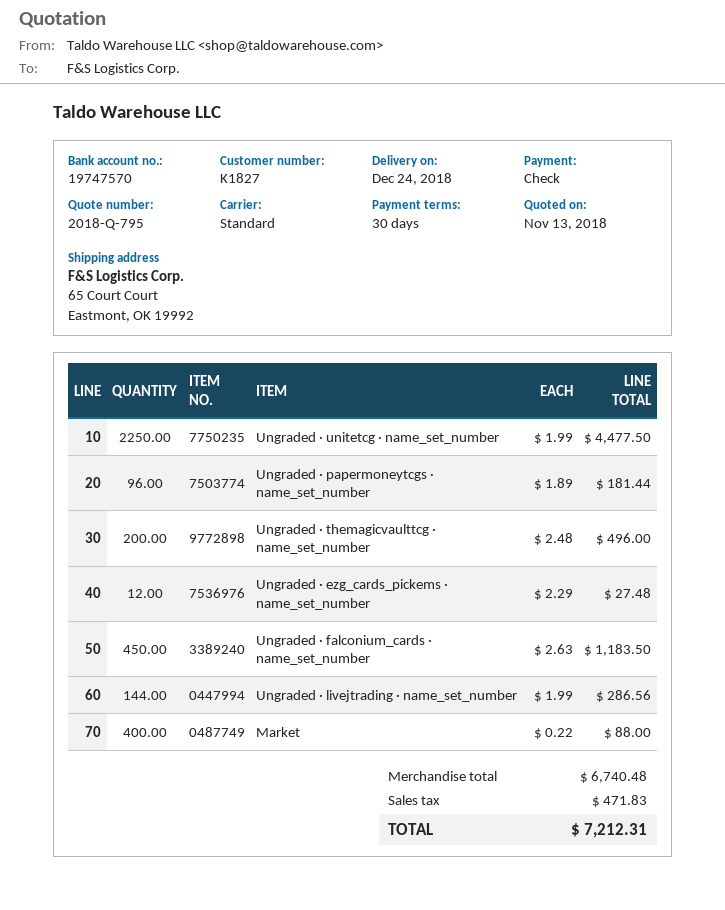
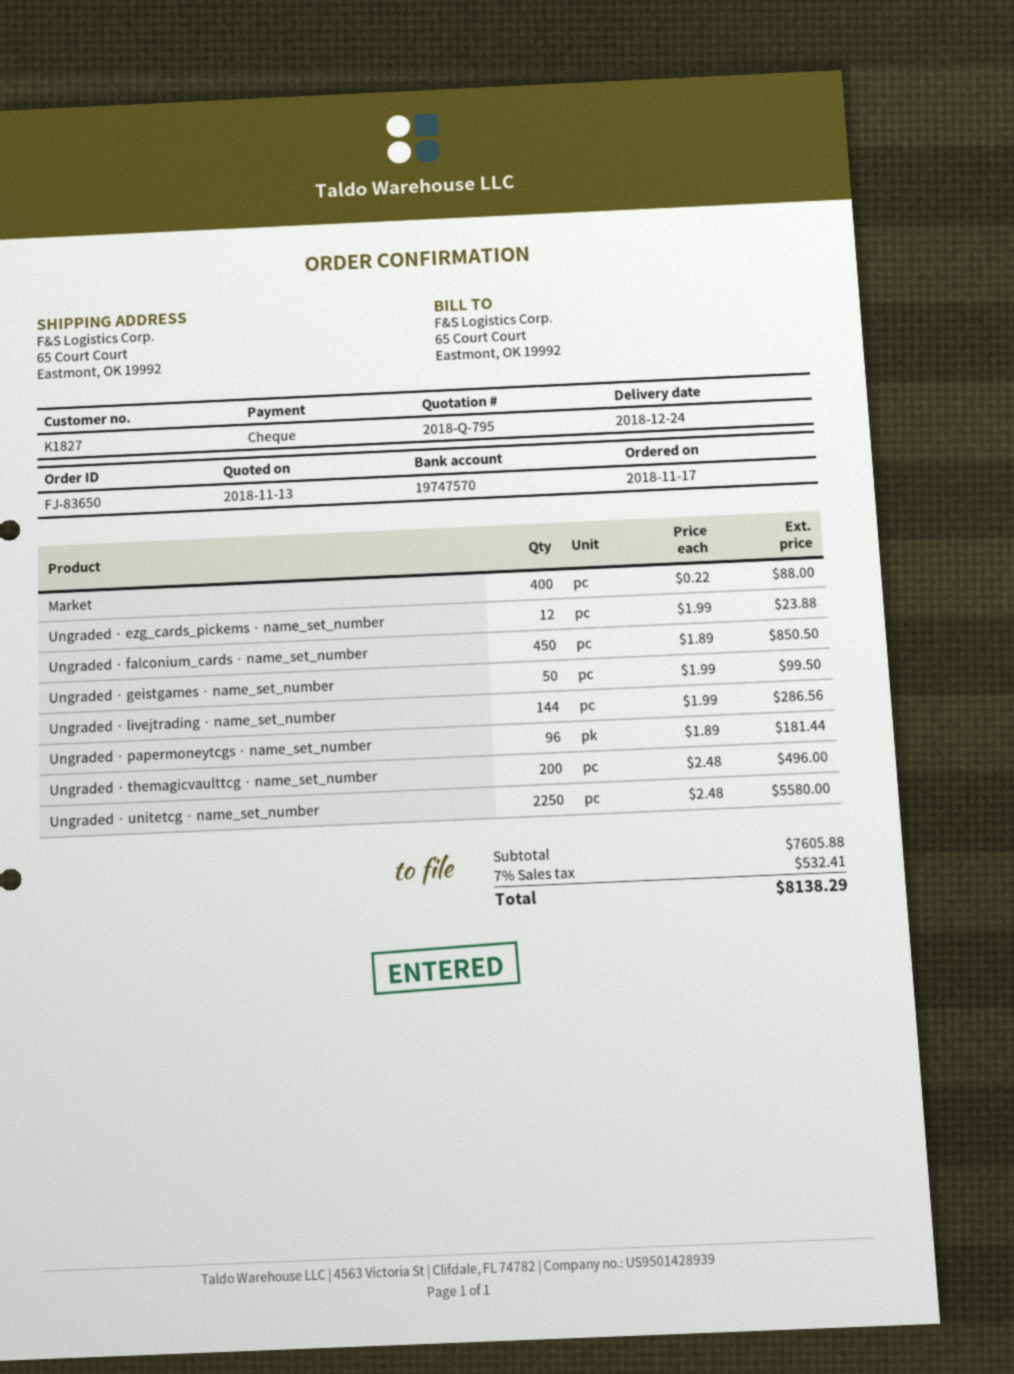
Ungraded · unitetcg · name_set_number: 2250 x 1.99 = 4477.50 -> 2250 x 2.48 = 5580.00
Ungraded · ezg_cards_pickems · name_set_number: 12 x 2.29 = 27.48 -> 12 x 1.99 = 23.88
Ungraded · falconium_cards · name_set_number: 450 x 2.63 = 1183.50 -> 450 x 1.89 = 850.50
Ungraded · geistgames · name_set_number: none -> 50 x 1.99 = 99.50
subtotal: 6740.48 -> 7605.88
tax: 471.83 -> 532.41
total: 7212.31 -> 8138.29

